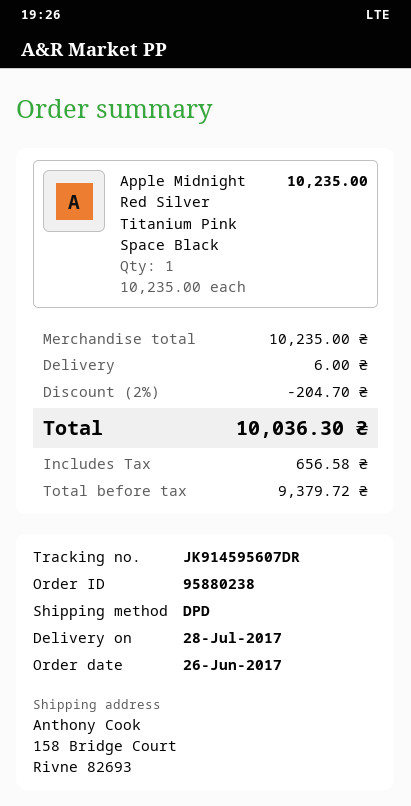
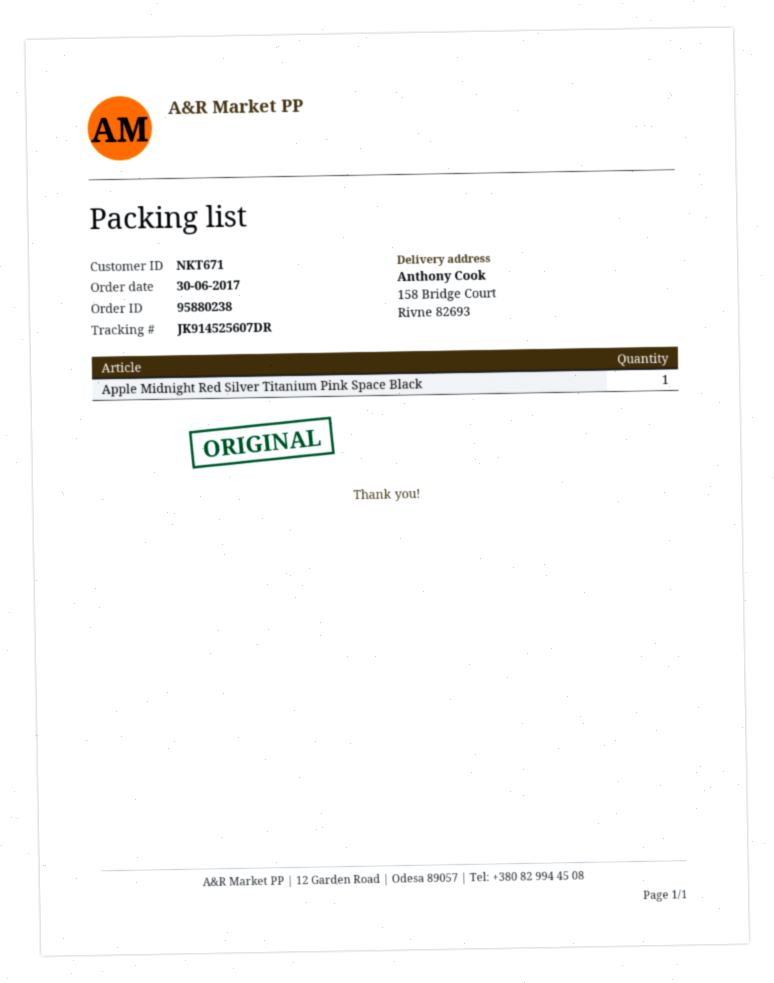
order date: 2017-06-26 -> 2017-06-30
tracking number: JK914595607DR -> JK914525607DR

